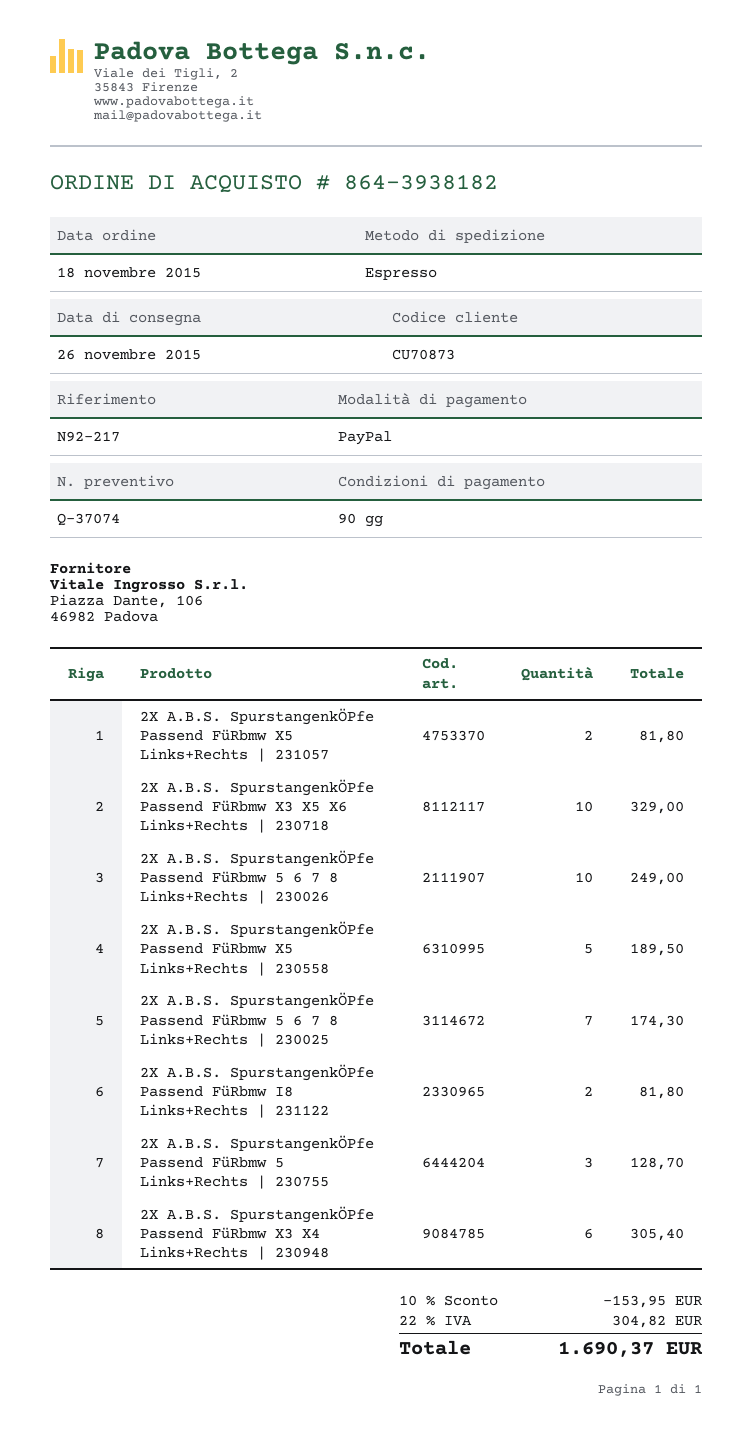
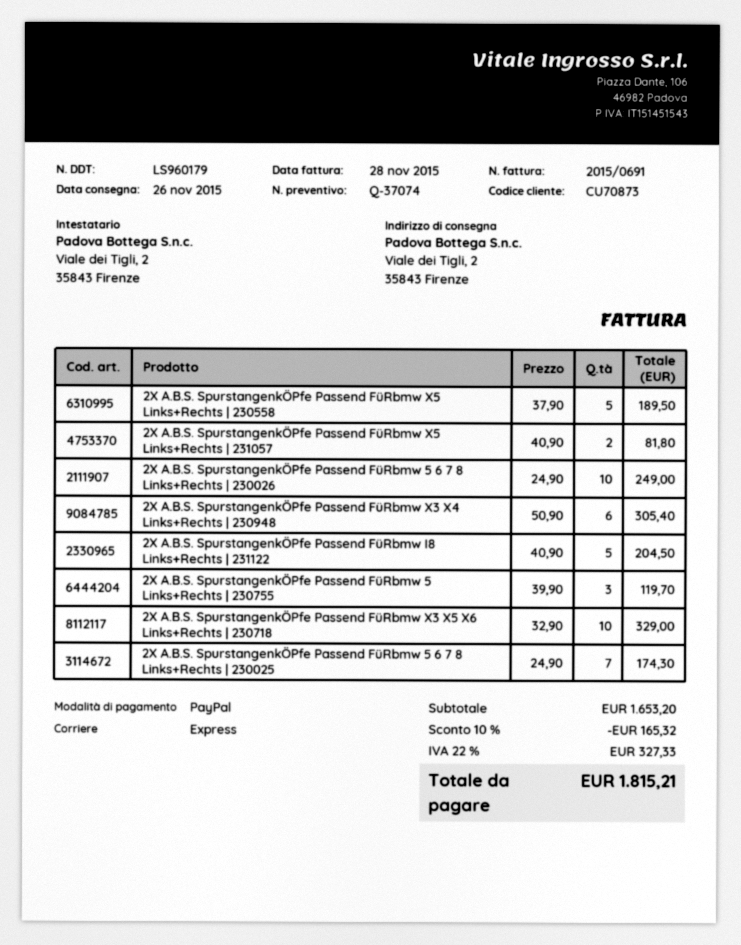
2X A.B.S. SpurstangenkÖPfe Passend FüRbmw I8 Links+Rechts | 231122: 2 for 81.80 -> 5 for 204.50
2X A.B.S. SpurstangenkÖPfe Passend FüRbmw 5 Links+Rechts | 230755: 3 for 128.70 -> 3 for 119.70
discount: 10% = 153.95 -> 10% = 165.32
tax: 22% = 304.82 -> 22% = 327.33
total: 1690.37 -> 1815.21

